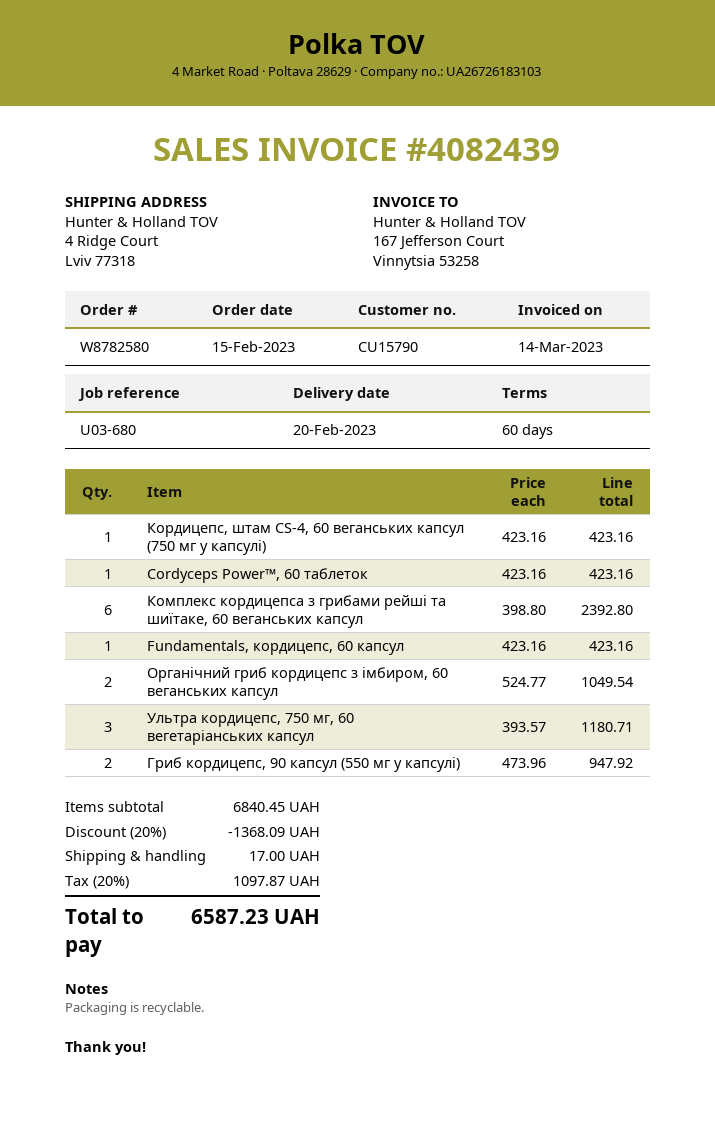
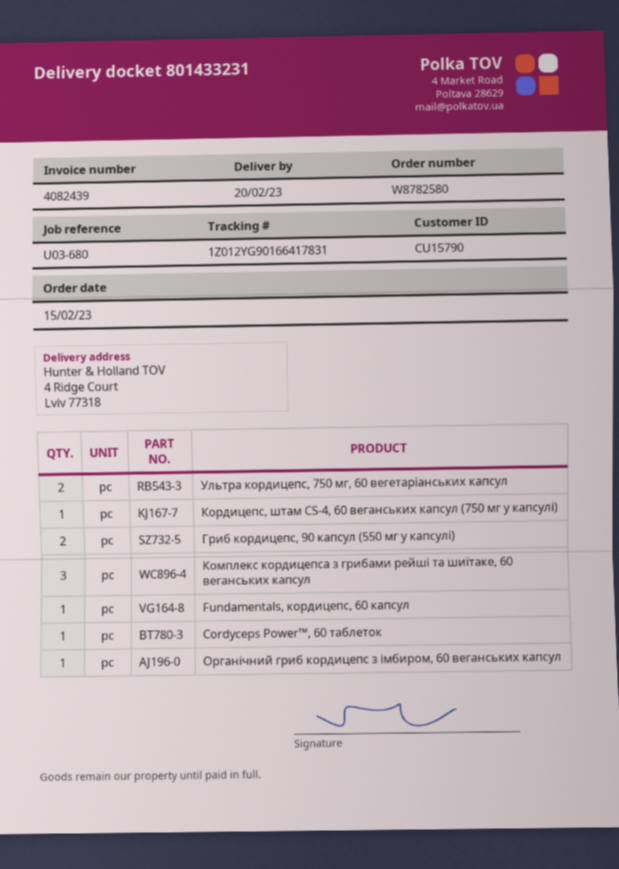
Комплекс кордицепса з грибами рейші та шиїтаке, 60 веганських капсул: 6 -> 3
Органічний гриб кордицепс з імбиром, 60 веганських капсул: 2 -> 1
Ультра кордицепс, 750 мг, 60 вегетаріанських капсул: 3 -> 2

